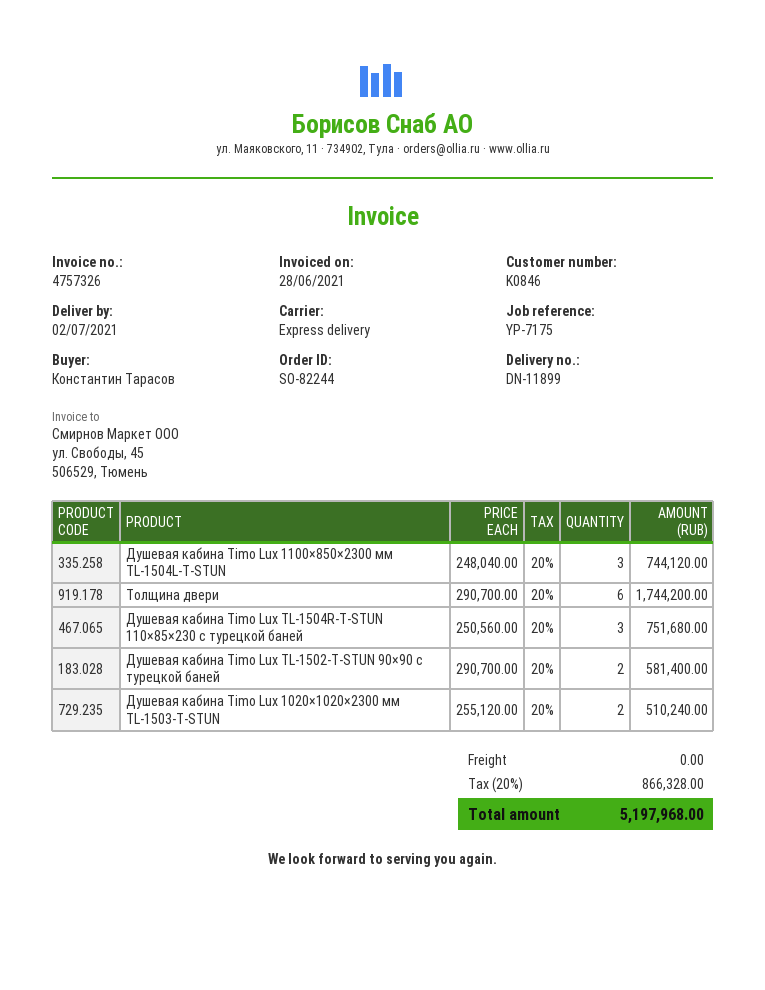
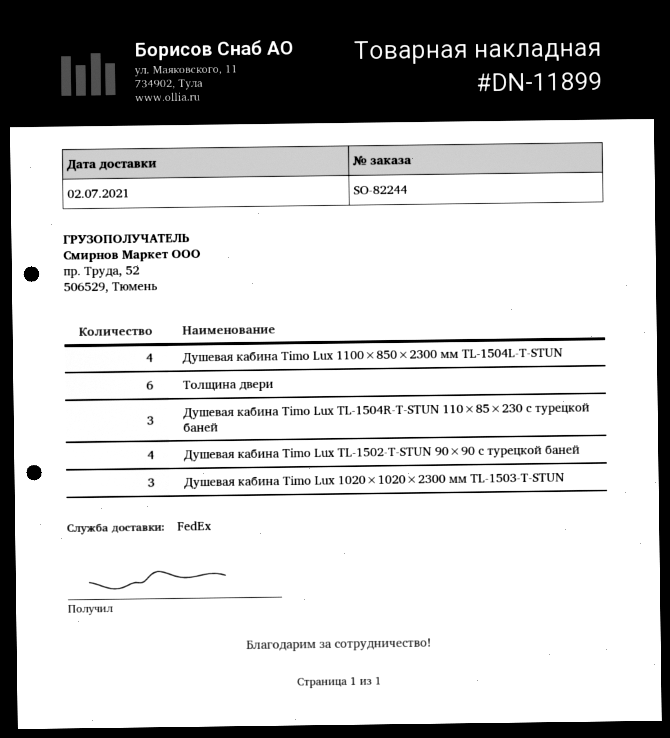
shipping method: express -> FedEx
Душевая кабина Timo Lux 1100×850×2300 мм TL-1504L-T-STUN: 3 -> 4
Душевая кабина Timo Lux TL-1502-T-STUN 90×90 с турецкой баней: 2 -> 4
Душевая кабина Timo Lux 1020×1020×2300 мм TL-1503-T-STUN: 2 -> 3

